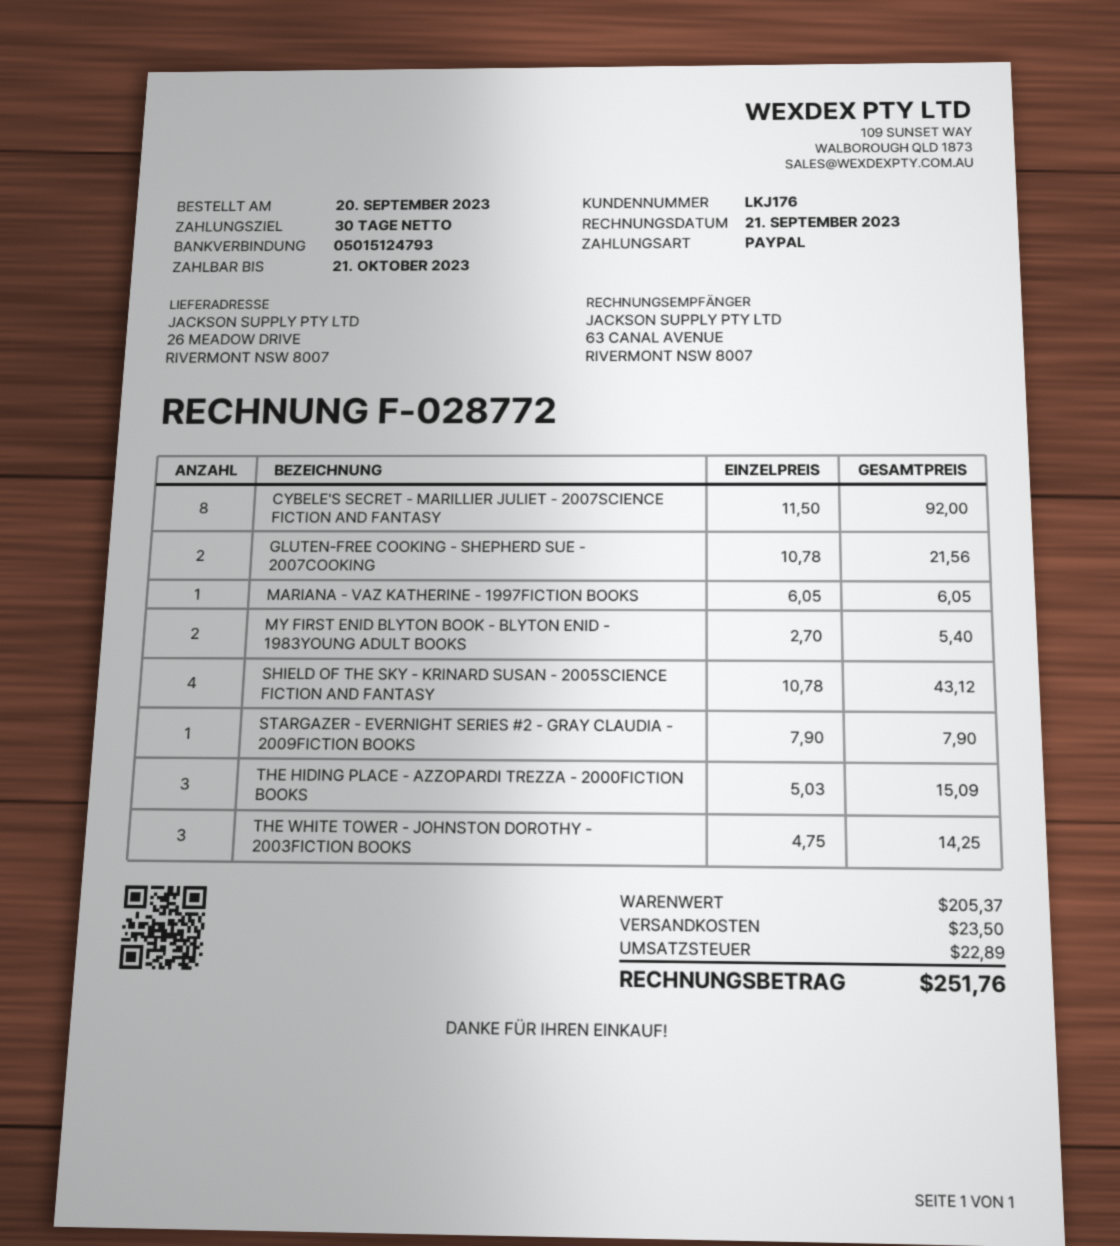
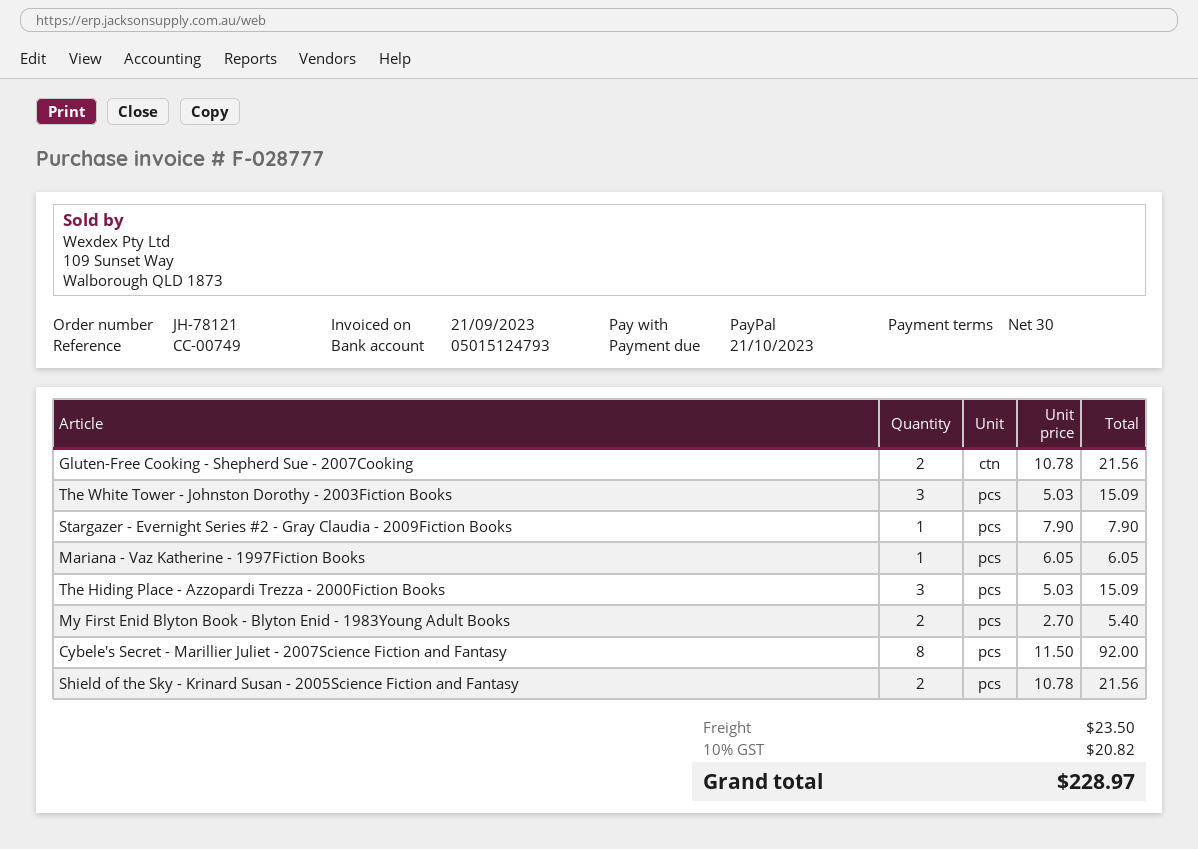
invoice number: F-028772 -> F-028777
SHIELD OF THE SKY - KRINARD SUSAN - 2005SCIENCE FICTION AND FANTASY: 4 x 10.78 = 43.12 -> 2 x 10.78 = 21.56
THE WHITE TOWER - JOHNSTON DOROTHY - 2003FICTION BOOKS: 3 x 4.75 = 14.25 -> 3 x 5.03 = 15.09
tax: 22.89 -> 20.82
total: 251.76 -> 228.97

